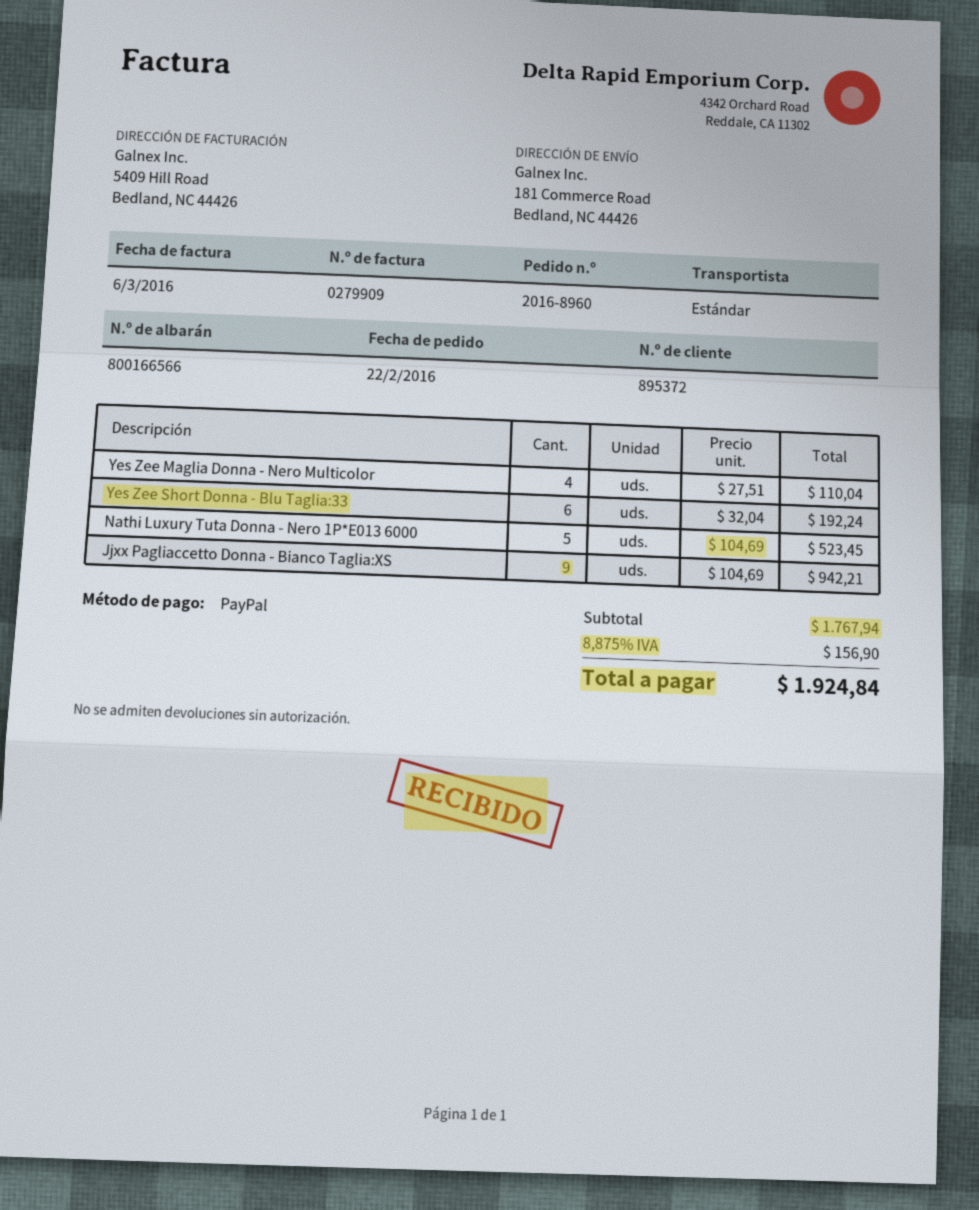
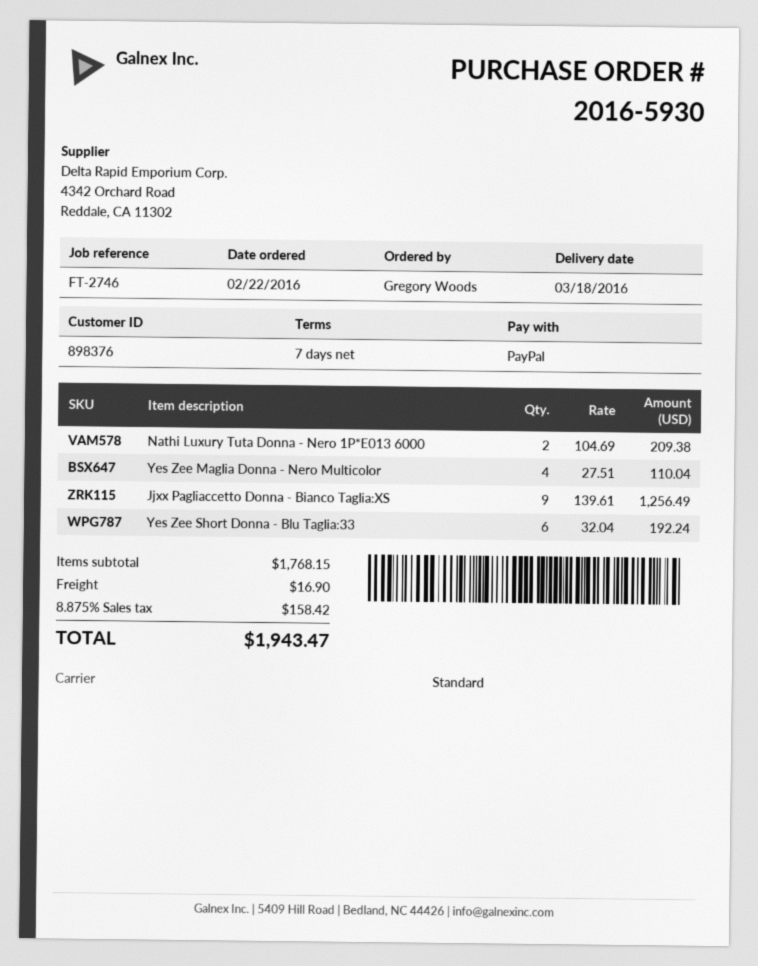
order number: 2016-8960 -> 2016-5930
customer number: 895372 -> 898376
Nathi Luxury Tuta Donna - Nero 1P*E013 6000: 5 x 104.69 = 523.45 -> 2 x 104.69 = 209.38
Jjxx Pagliaccetto Donna - Bianco Taglia:XS: 9 x 104.69 = 942.21 -> 9 x 139.61 = 1256.49
subtotal: 1767.94 -> 1768.15
shipping: none -> 16.90
tax: 8.875% = 156.90 -> 8.875% = 158.42
total: 1924.84 -> 1943.47

